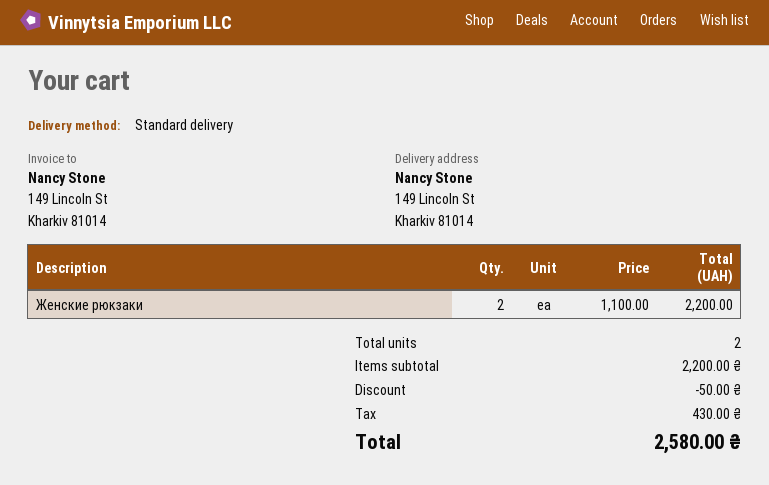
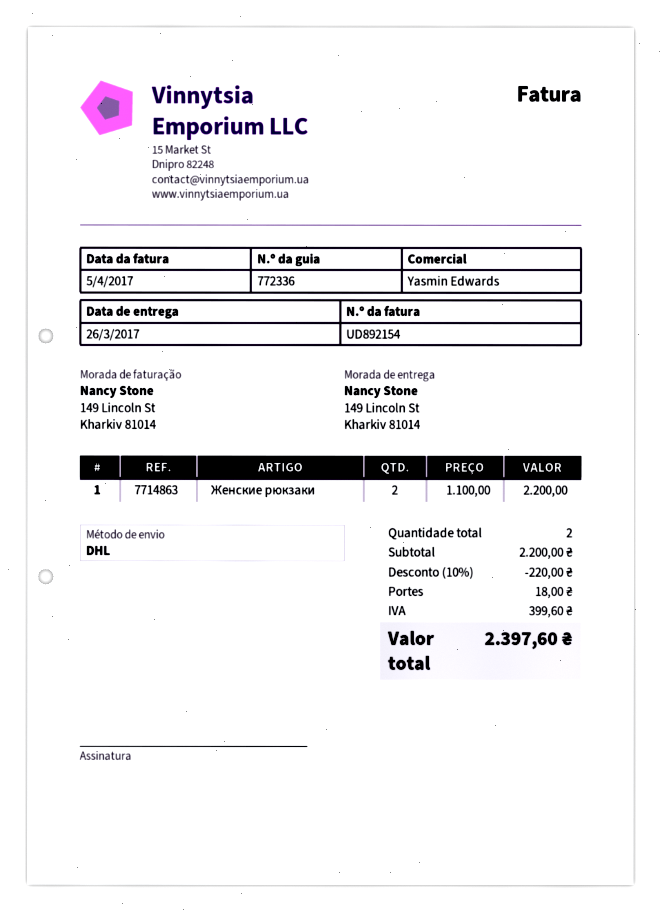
shipping method: standard -> DHL
discount: 50.00 -> 220.00
shipping: none -> 18.00
tax: 430.00 -> 399.60
total: 2580.00 -> 2397.60

